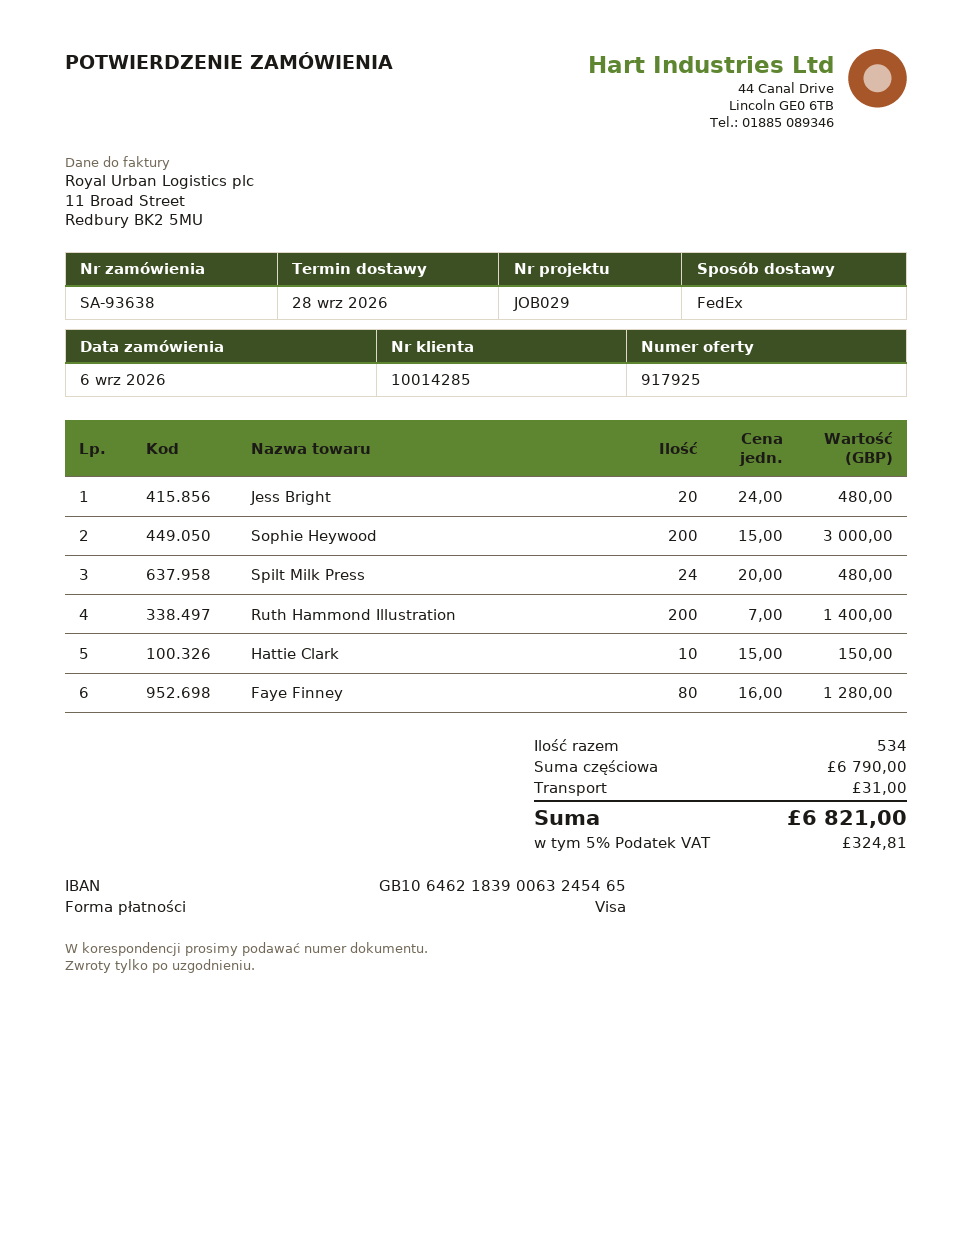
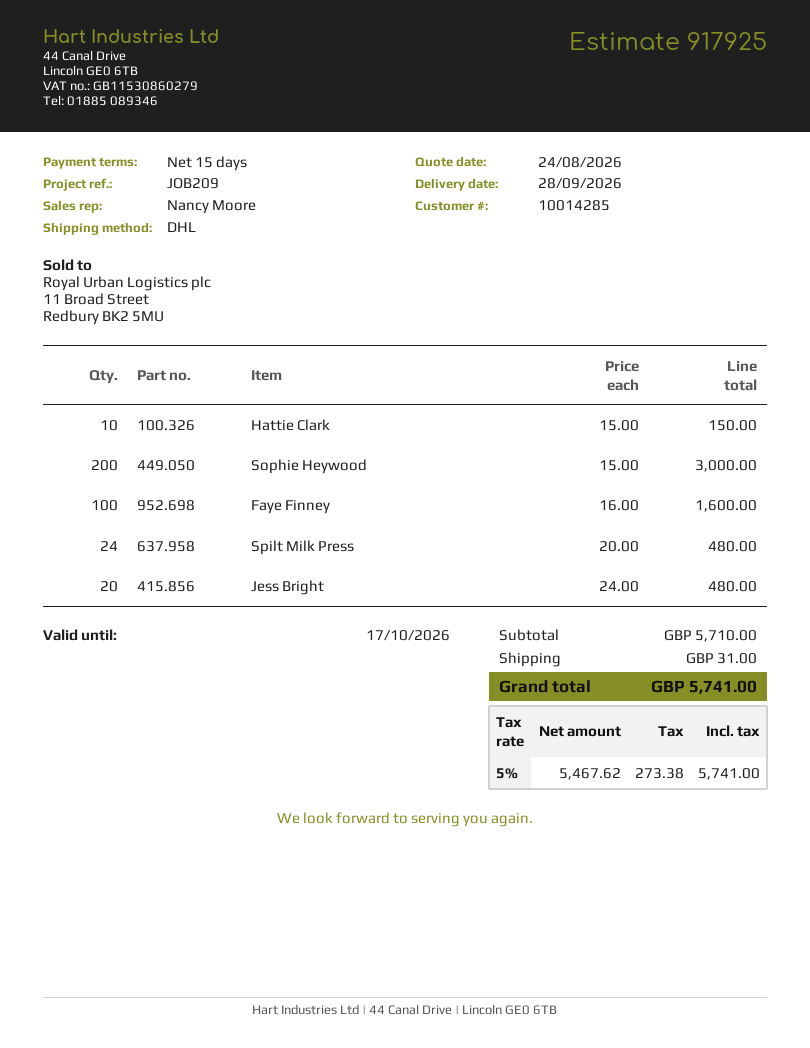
reference: JOB029 -> JOB209
shipping method: FedEx -> DHL
Ruth Hammond Illustration: 200 x 7.00 = 1400.00 -> none
Faye Finney: 80 x 16.00 = 1280.00 -> 100 x 16.00 = 1600.00
subtotal: 6790.00 -> 5710.00
tax: 5% = 324.81 -> 5% = 273.38
total: 6821.00 -> 5741.00

